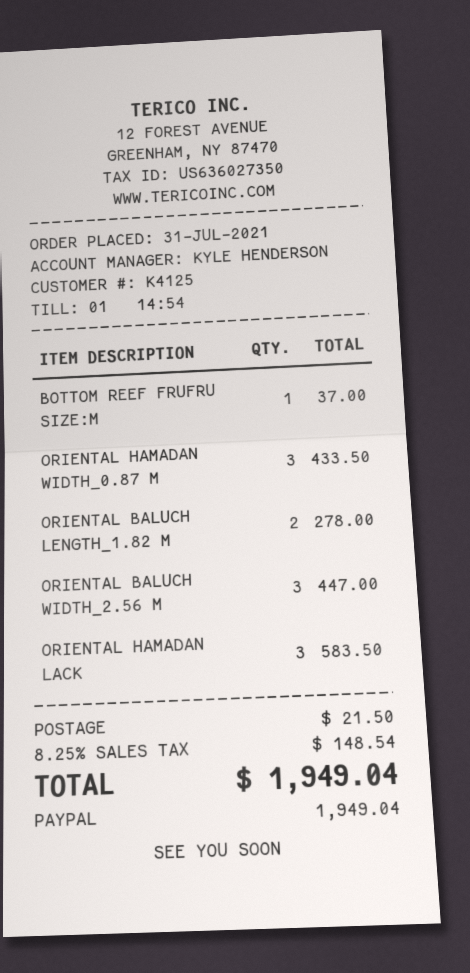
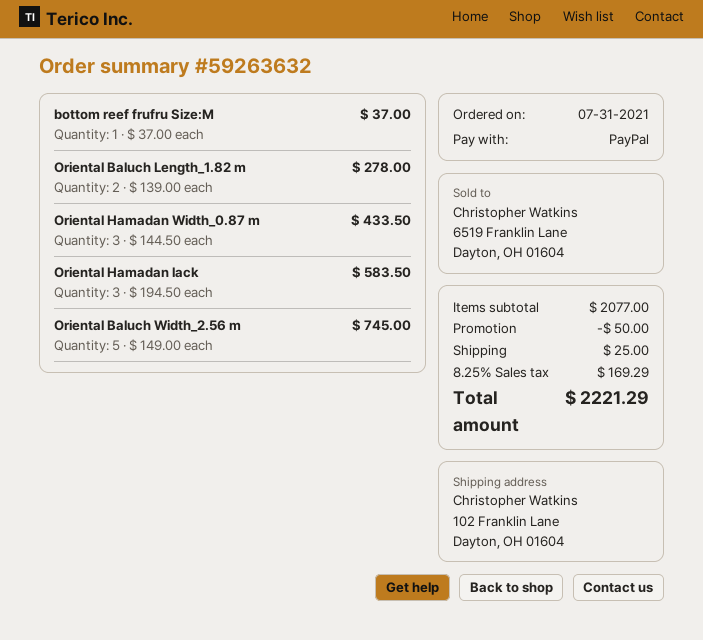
ORIENTAL BALUCH WIDTH_2.56 M: 3 for 447.00 -> 5 for 745.00
discount: none -> 50.00
shipping: 21.50 -> 25.00
tax: 8.25% = 148.54 -> 8.25% = 169.29
total: 1949.04 -> 2221.29

